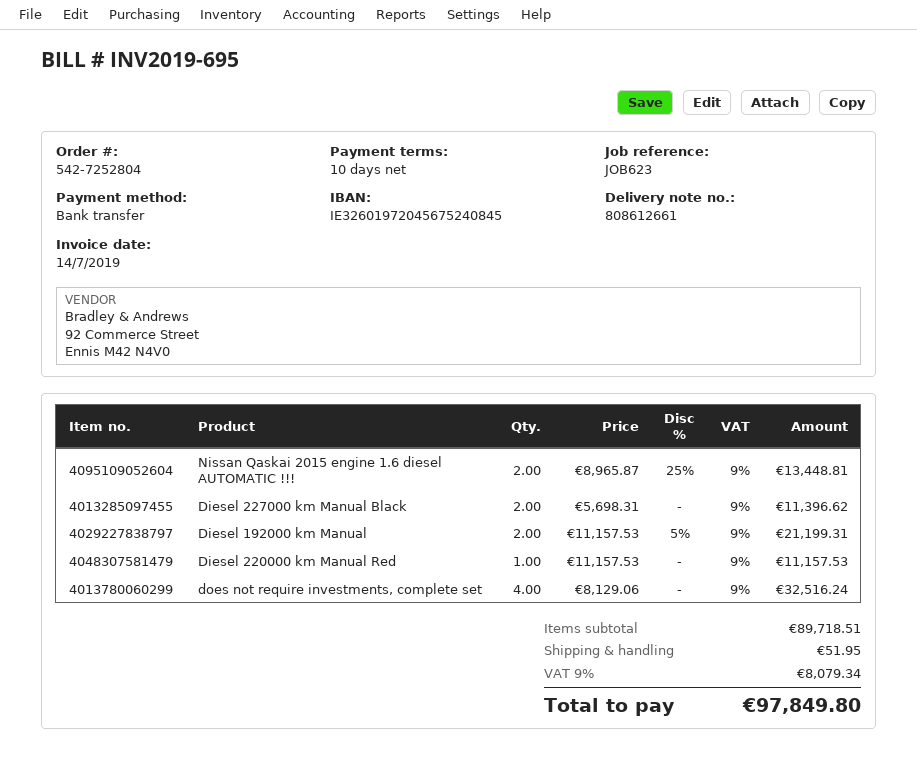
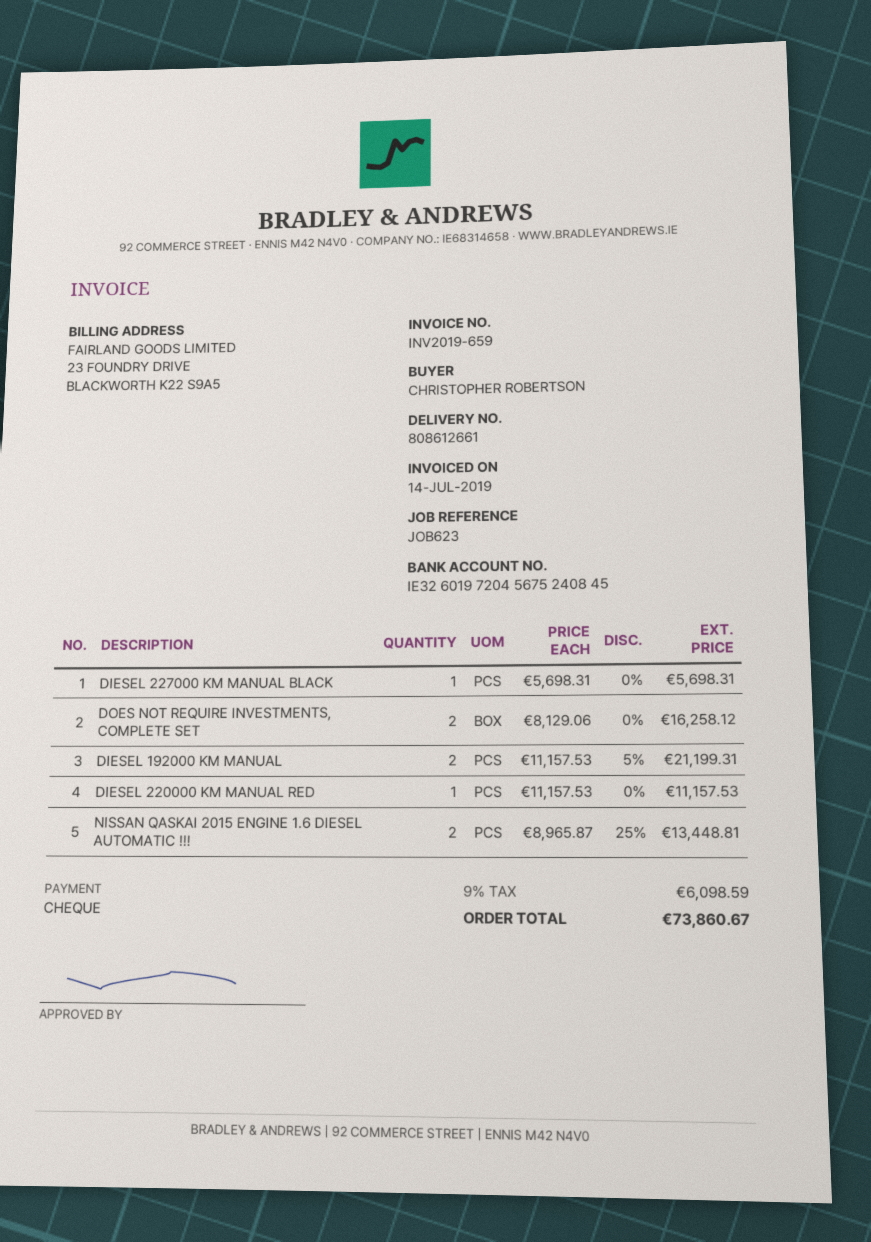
invoice number: INV2019-695 -> INV2019-659
payment method: bank transfer -> cheque
Diesel 227000 km Manual Black: 2 x 5698.31 = 11396.62 -> 1 x 5698.31 = 5698.31
does not require investments, complete set: 4 x 8129.06 = 32516.24 -> 2 x 8129.06 = 16258.12
shipping: 51.95 -> none
tax: 9% = 8079.34 -> 9% = 6098.59
total: 97849.80 -> 73860.67

